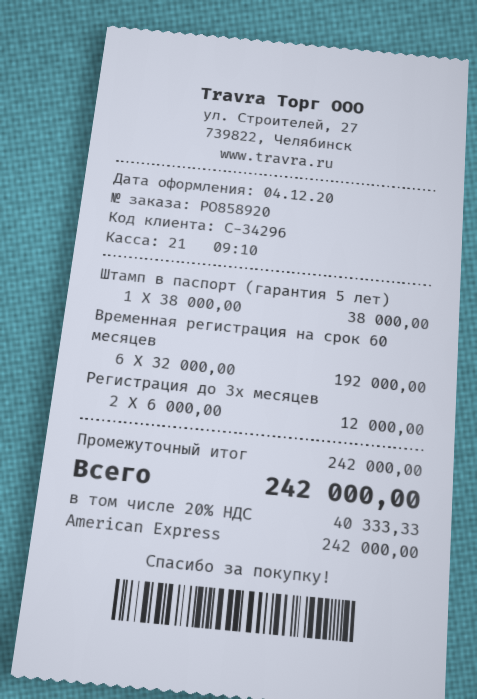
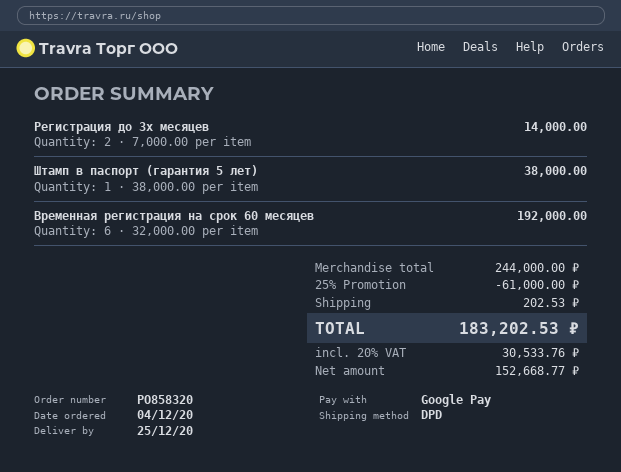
order number: PO858920 -> PO858320
payment method: American Express -> Google Pay
Регистрация до 3х месяцев: 2 x 6000.00 = 12000.00 -> 2 x 7000.00 = 14000.00
subtotal: 242000.00 -> 244000.00
discount: none -> 25% = 61000.00
shipping: none -> 202.53
tax: 20% = 40333.33 -> 20% = 30533.76
total: 242000.00 -> 183202.53

